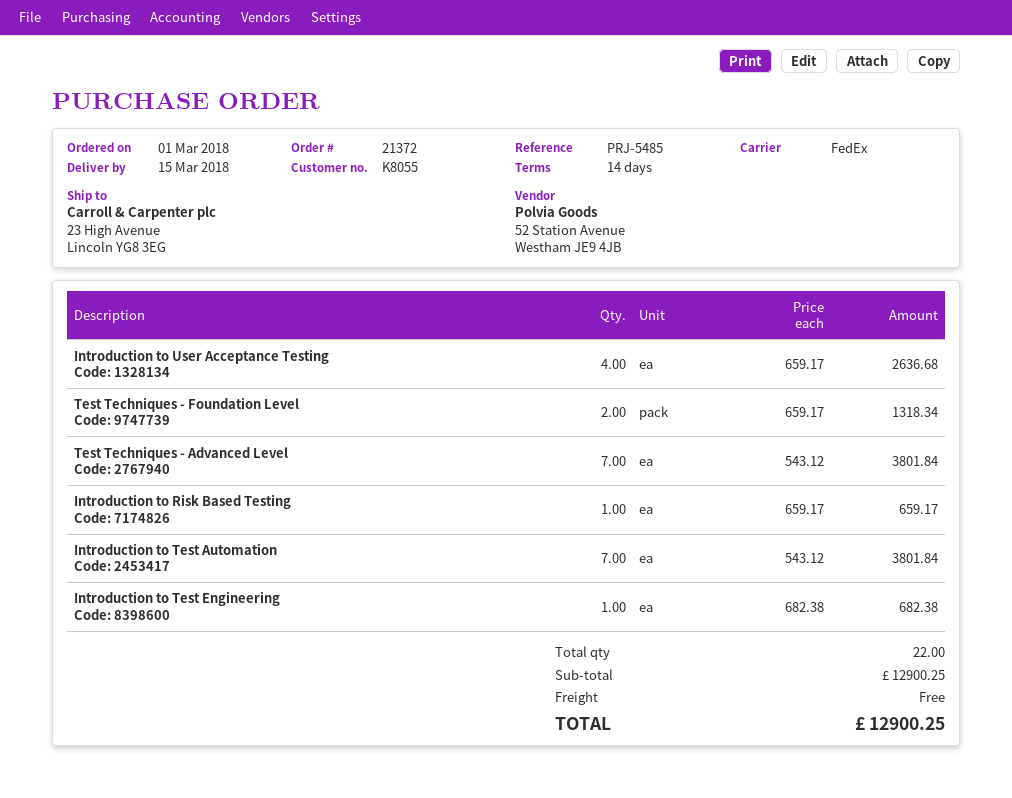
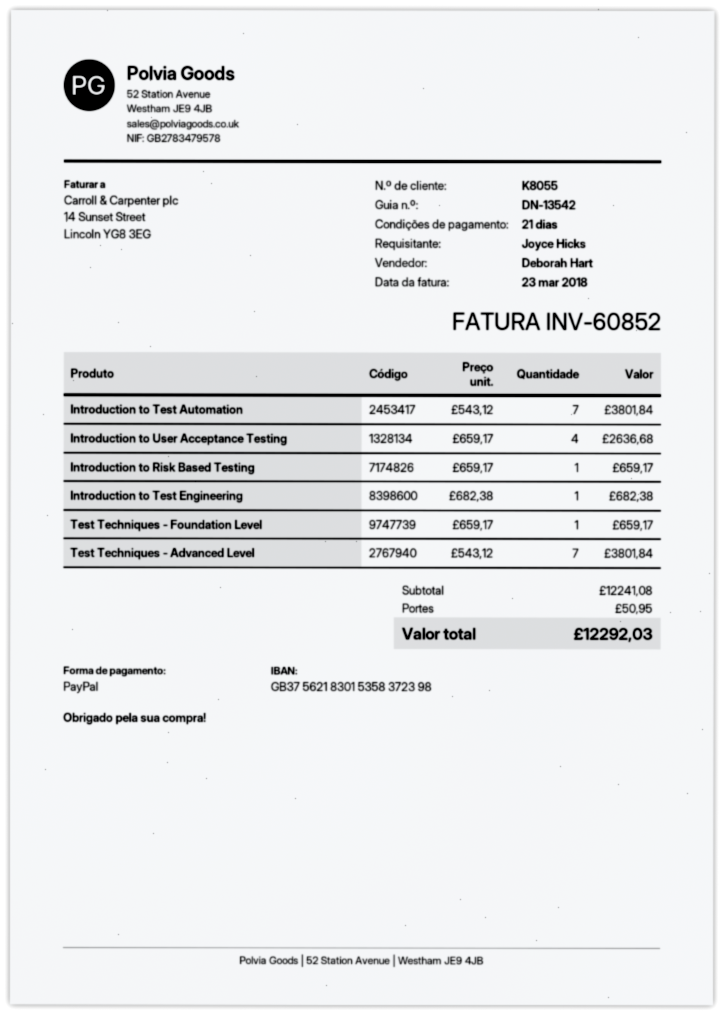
payment terms: 14 days -> 21 days
Test Techniques - Foundation Level: 2 x 659.17 = 1318.34 -> 1 x 659.17 = 659.17
subtotal: 12900.25 -> 12241.08
shipping: 0.00 -> 50.95
total: 12900.25 -> 12292.03

